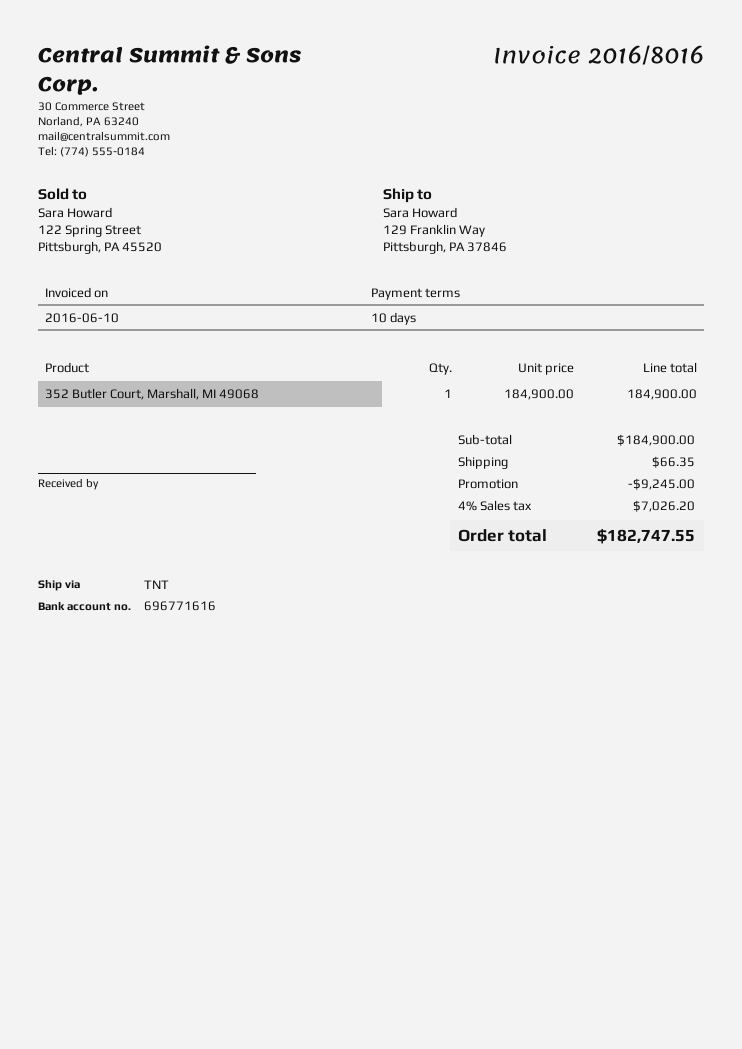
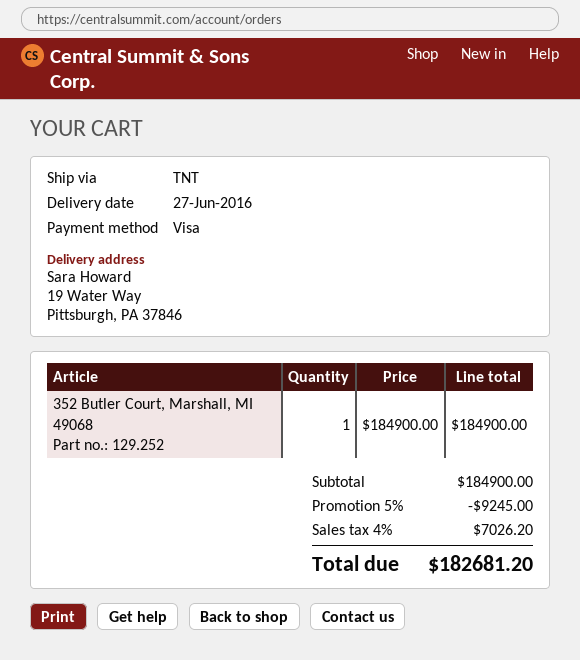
ship to: 129 Franklin Way, Pittsburgh, PA 37846 -> 19 Water Way, Pittsburgh, PA 37846
shipping: 66.35 -> none
total: 182747.55 -> 182681.20

